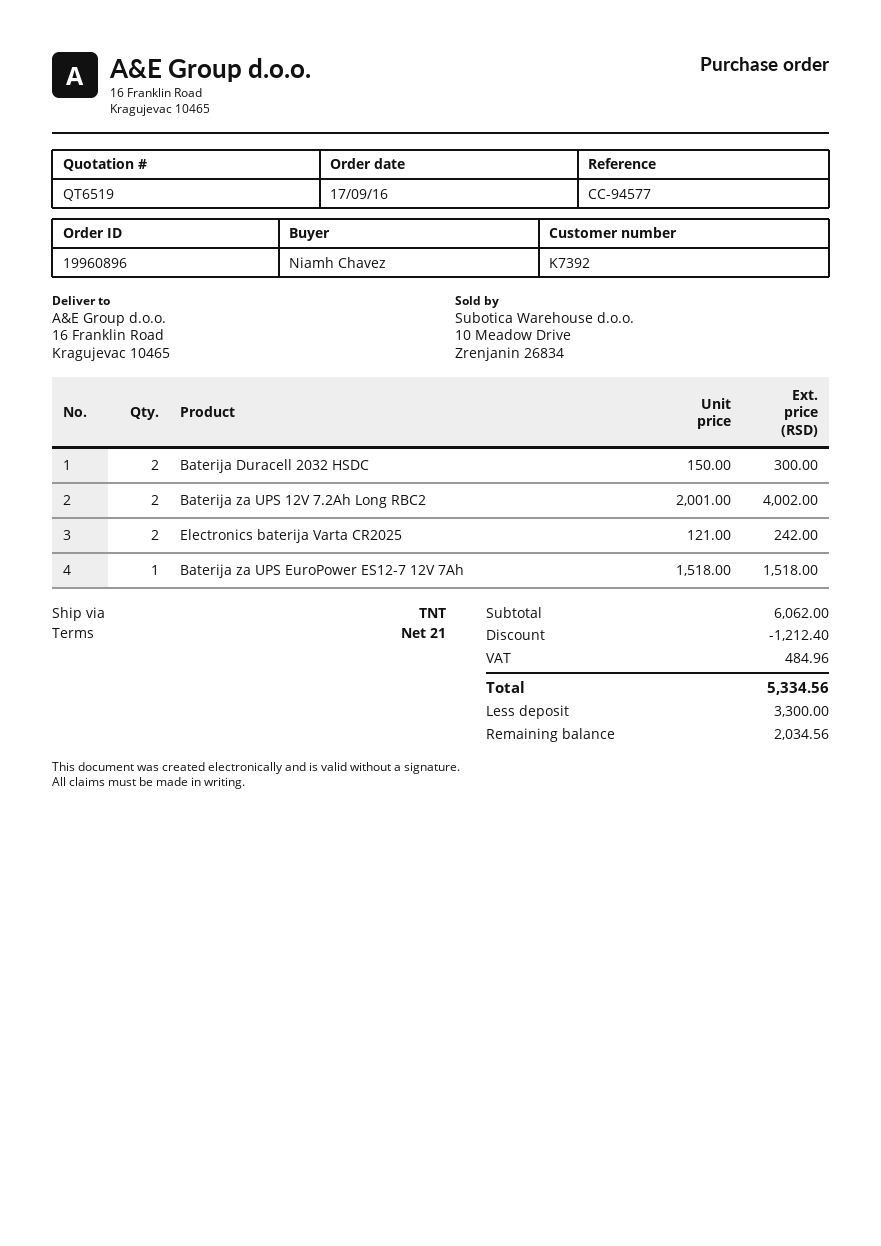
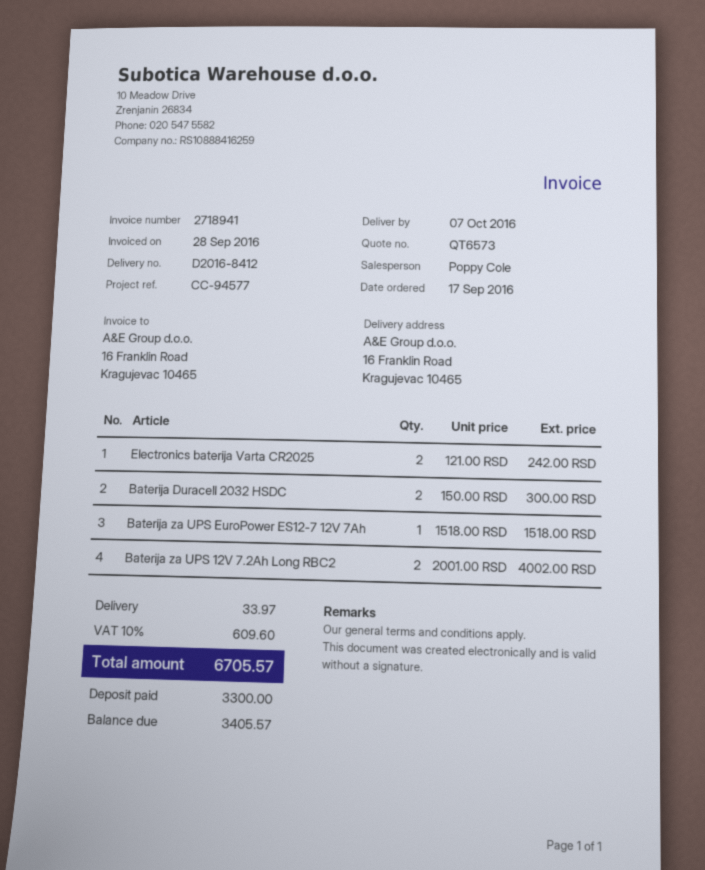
quote number: QT6519 -> QT6573
discount: 1212.40 -> none
shipping: none -> 33.97
tax: 484.96 -> 609.60
total: 5334.56 -> 6705.57
balance: 2034.56 -> 3405.57

